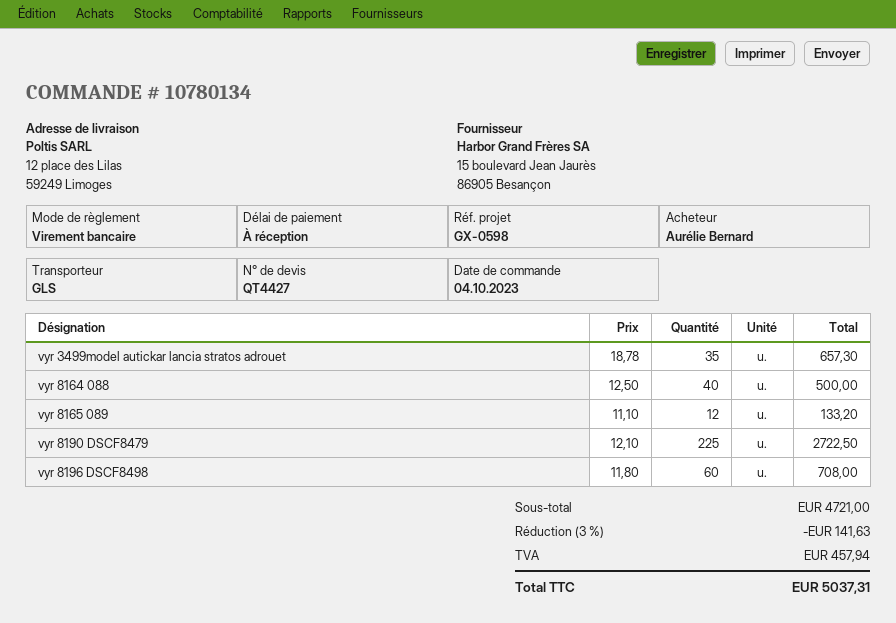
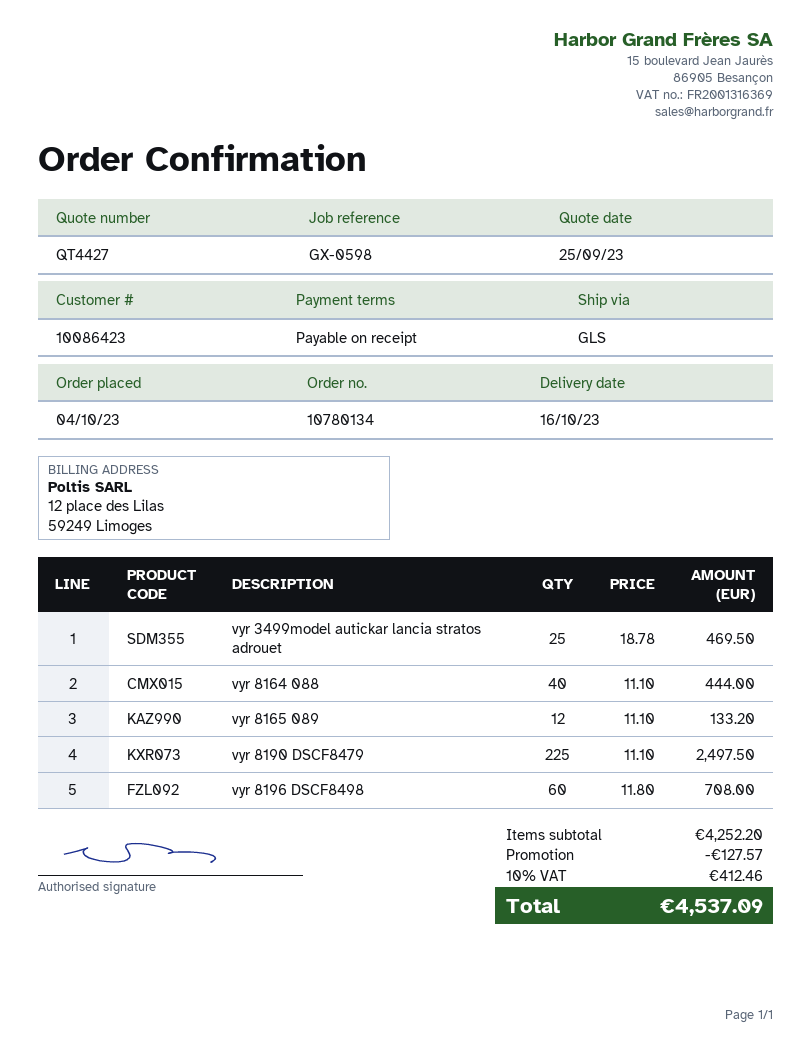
vyr 3499model autickar lancia stratos adrouet: 35 x 18.78 = 657.30 -> 25 x 18.78 = 469.50
vyr 8164 088: 40 x 12.50 = 500.00 -> 40 x 11.10 = 444.00
vyr 8190 DSCF8479: 225 x 12.10 = 2722.50 -> 225 x 11.10 = 2497.50
subtotal: 4721.00 -> 4252.20
discount: 141.63 -> 127.57
tax: 457.94 -> 412.46
total: 5037.31 -> 4537.09

